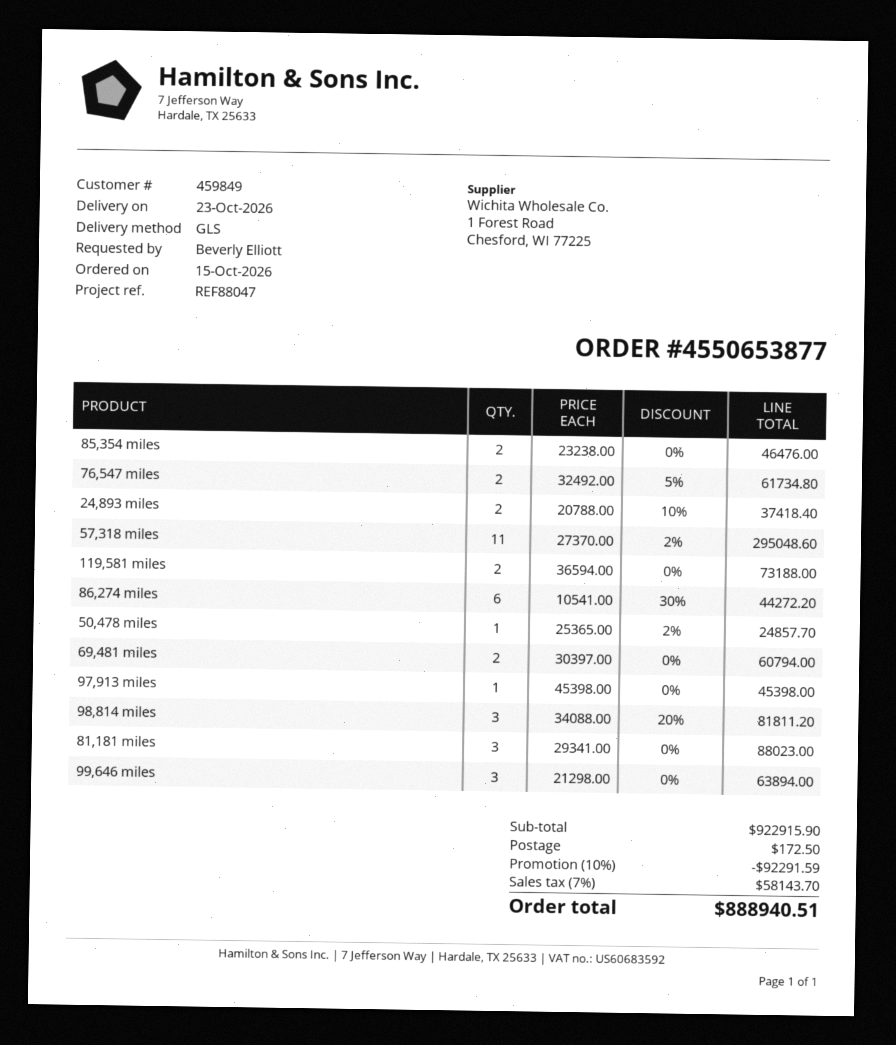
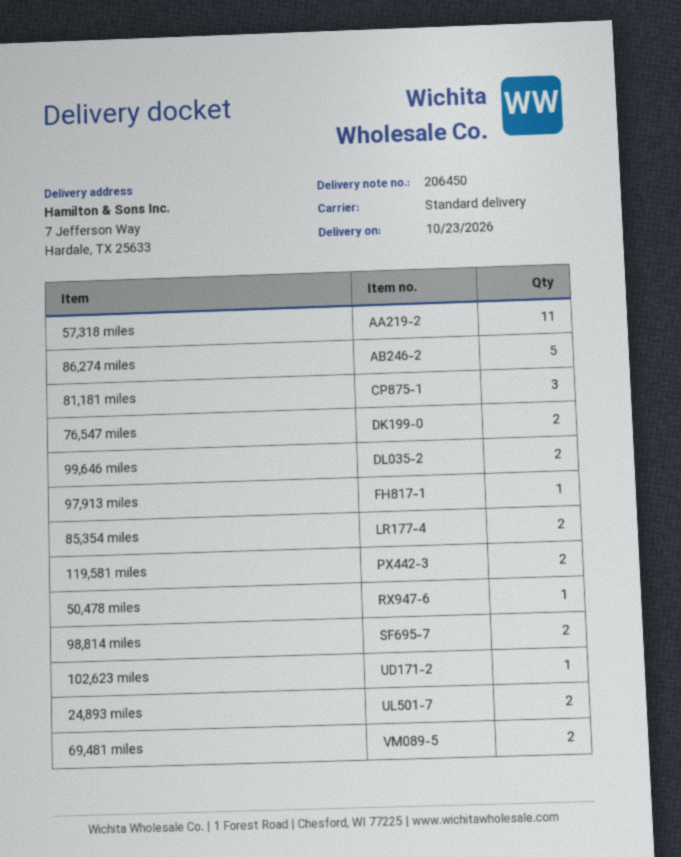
shipping method: GLS -> standard
86,274 miles: 6 -> 5
98,814 miles: 3 -> 2
99,646 miles: 3 -> 2
102,623 miles: none -> 1

